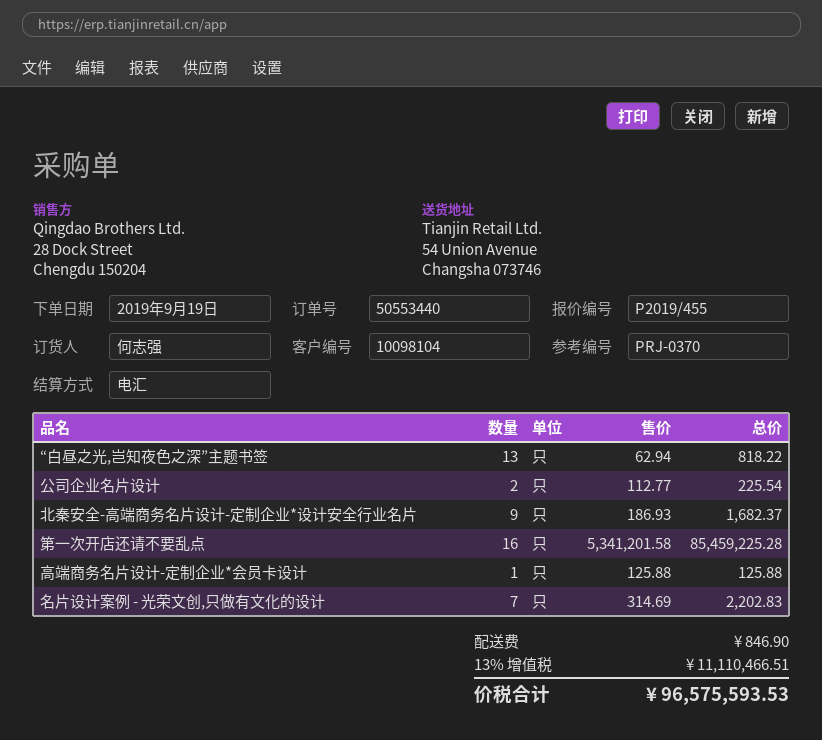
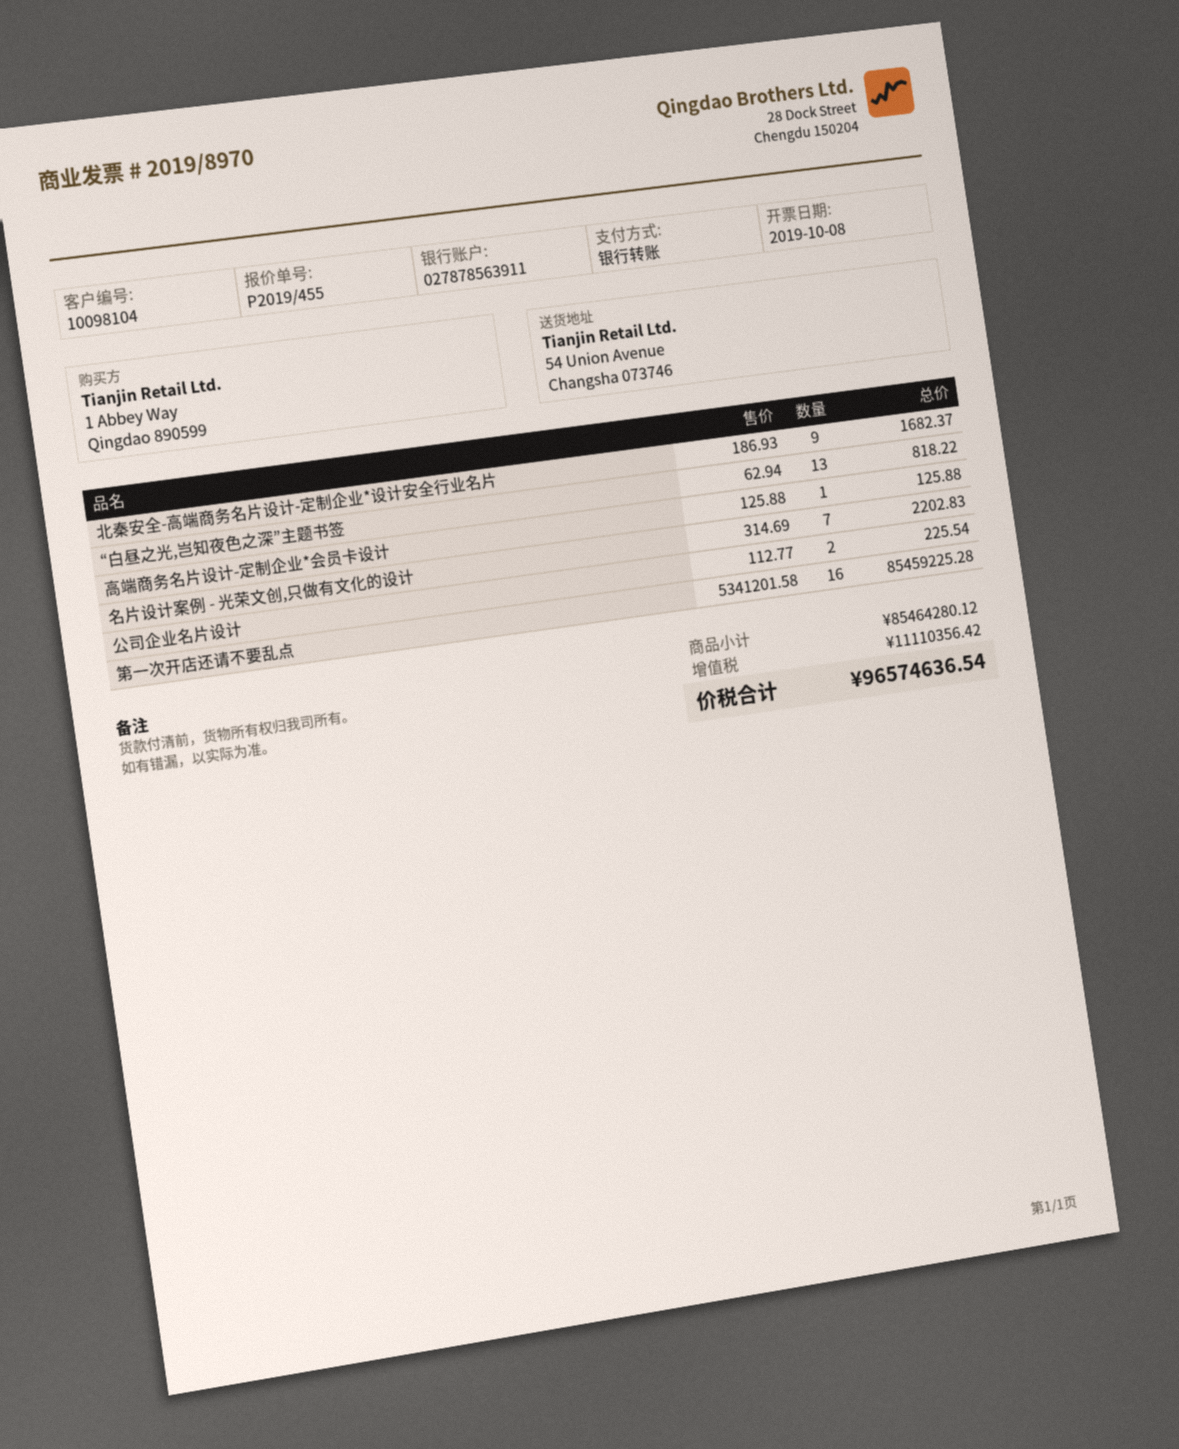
shipping: 846.90 -> none
tax: 11110466.51 -> 11110356.42
total: 96575593.53 -> 96574636.54

